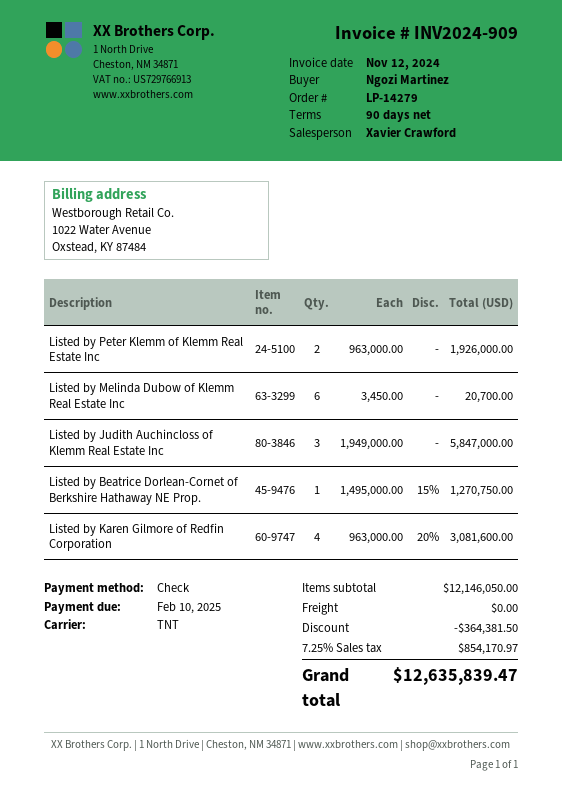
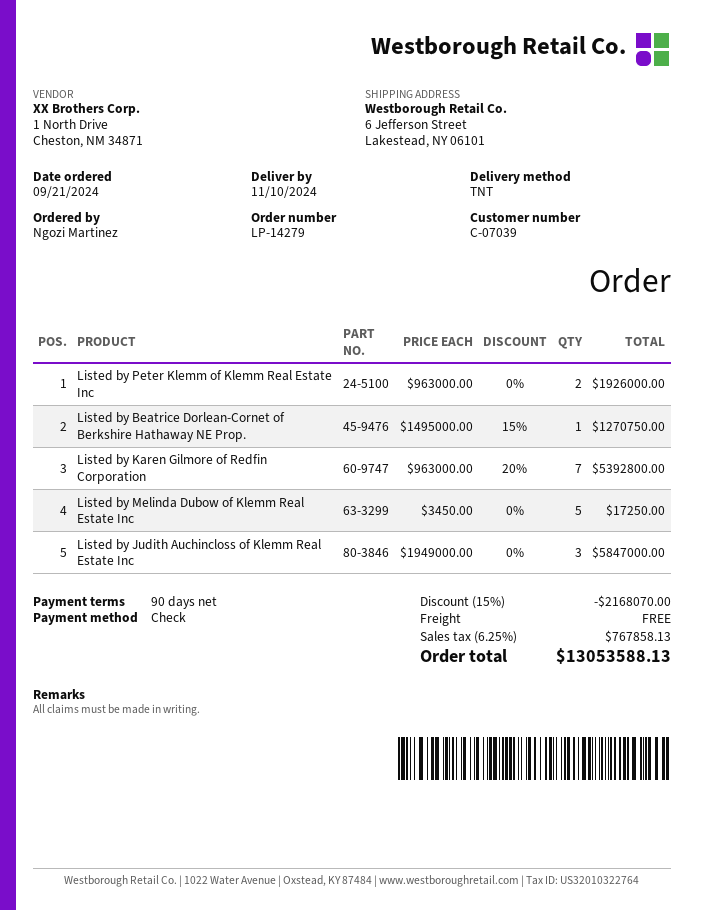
Listed by Melinda Dubow of Klemm Real Estate Inc: 6 x 3450.00 = 20700.00 -> 5 x 3450.00 = 17250.00
Listed by Karen Gilmore of Redfin Corporation: 4 x 963000.00 - 20% = 3081600.00 -> 7 x 963000.00 - 20% = 5392800.00
discount: 364381.50 -> 2168070.00
tax: 7.25% = 854170.97 -> 6.25% = 767858.13
total: 12635839.47 -> 13053588.13

